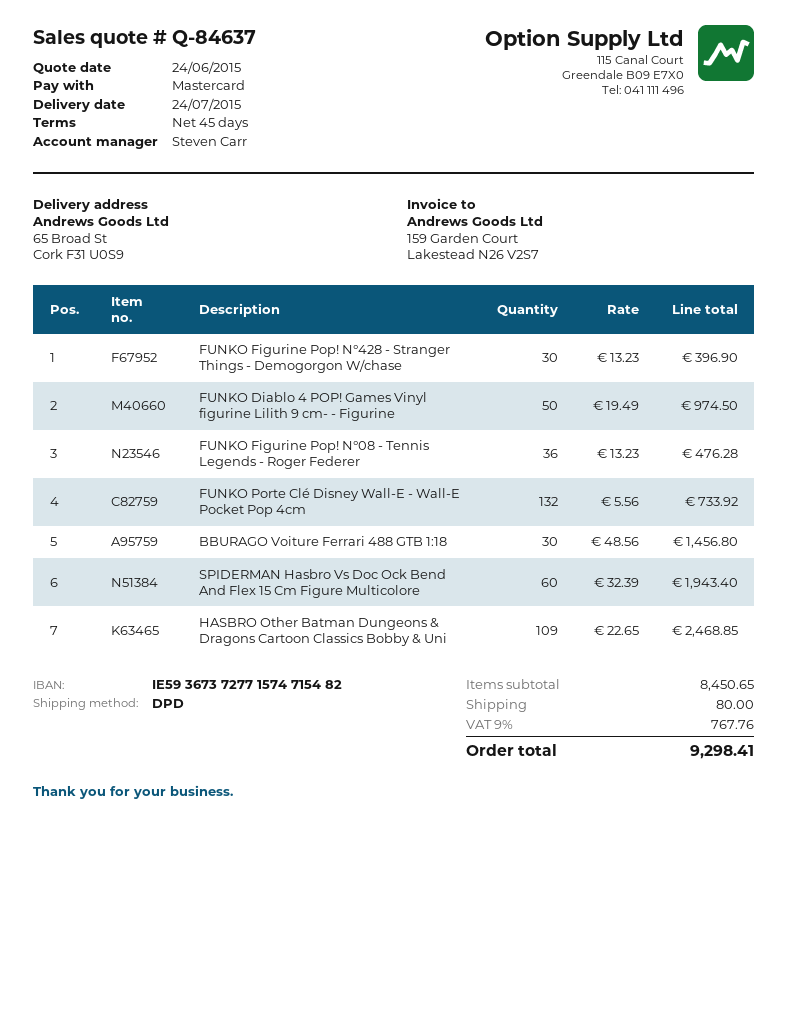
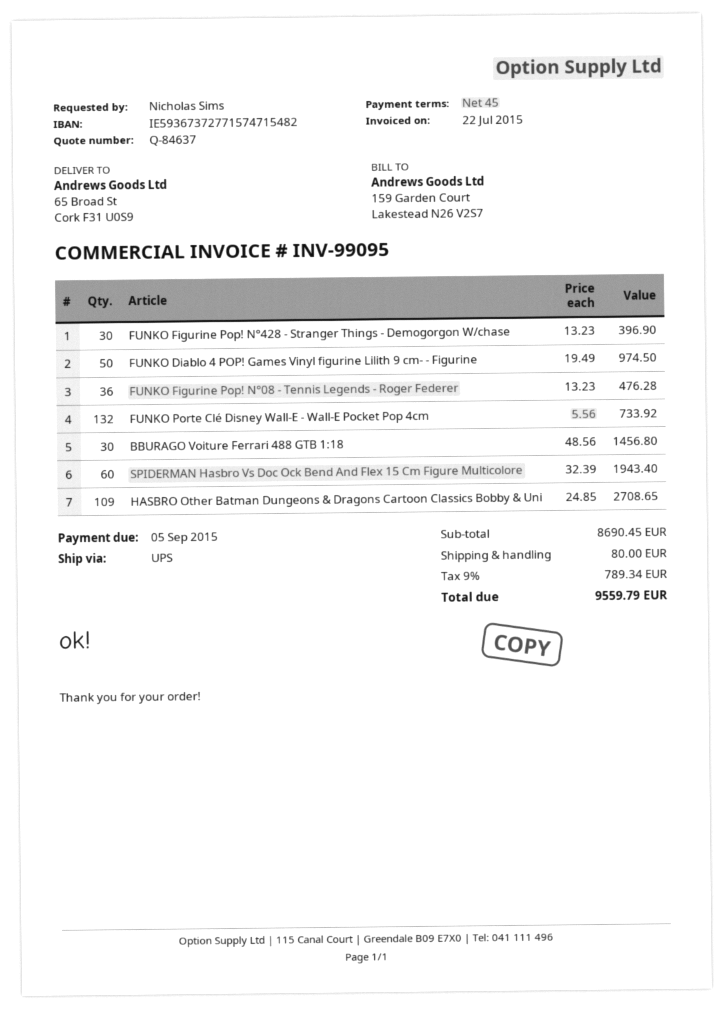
shipping method: DPD -> UPS
HASBRO Other Batman Dungeons & Dragons Cartoon Classics Bobby & Uni: 109 x 22.65 = 2468.85 -> 109 x 24.85 = 2708.65
subtotal: 8450.65 -> 8690.45
tax: 9% = 767.76 -> 9% = 789.34
total: 9298.41 -> 9559.79

